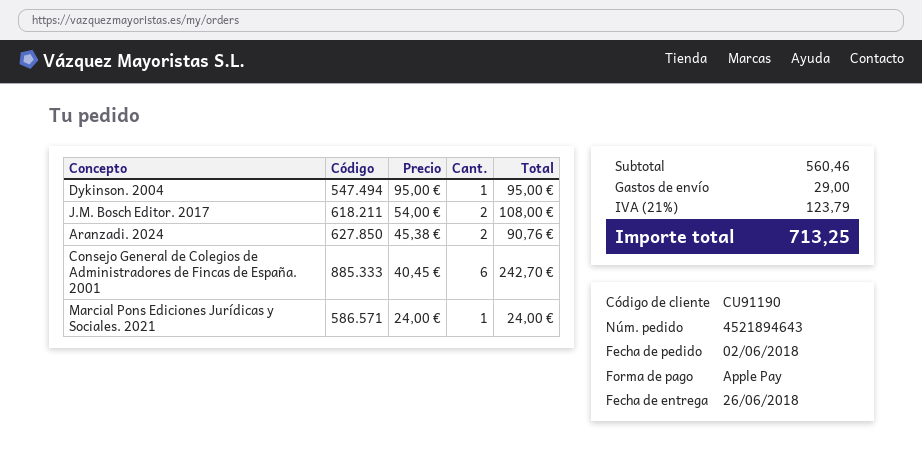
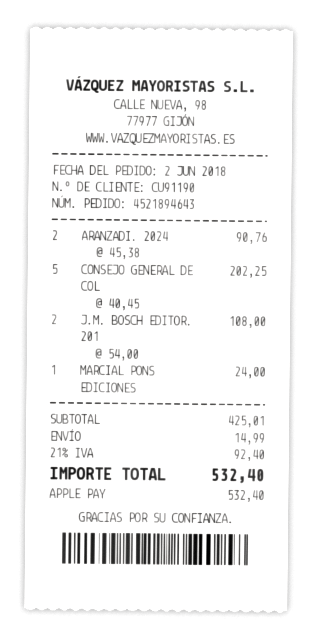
Dykinson. 2004: 1 x 95.00 = 95.00 -> none
Consejo General de Colegios de Administradores de Fincas de España. 2001: 6 x 40.45 = 242.70 -> 5 x 40.45 = 202.25
subtotal: 560.46 -> 425.01
shipping: 29.00 -> 14.99
tax: 21% = 123.79 -> 21% = 92.40
total: 713.25 -> 532.40

